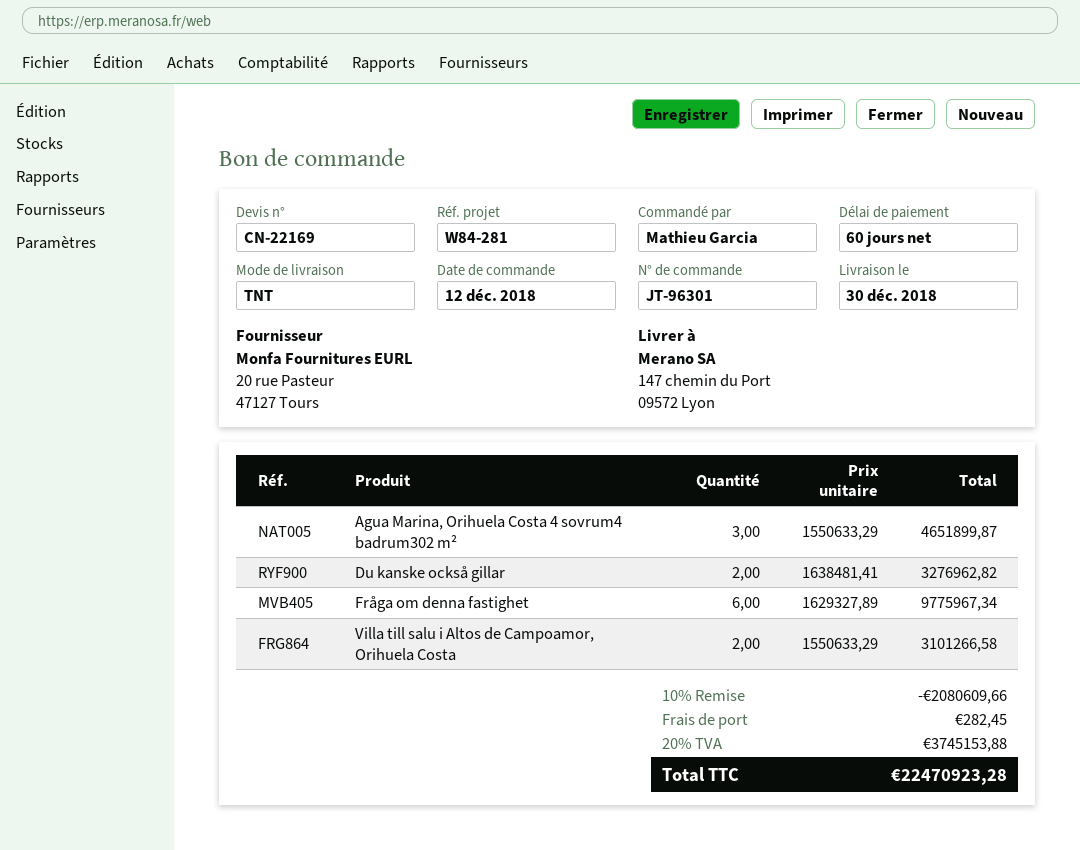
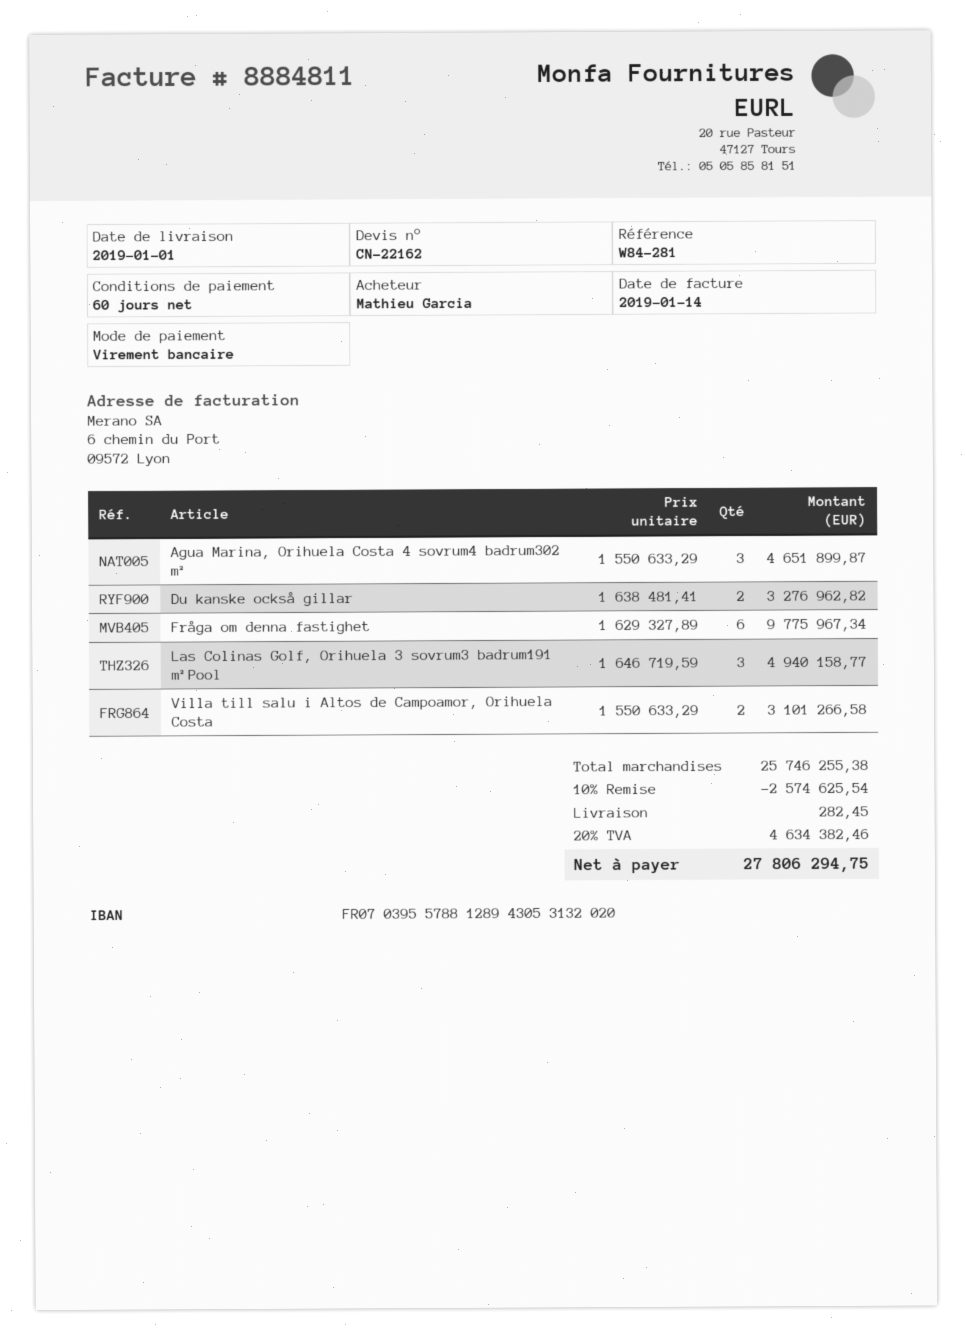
quote number: CN-22169 -> CN-22162
delivery date: 2018-12-30 -> 2019-01-01
Las Colinas Golf, Orihuela 3 sovrum3 badrum191 m²Pool: none -> 3 x 1646719.59 = 4940158.77
discount: 10% = 2080609.66 -> 10% = 2574625.54
tax: 20% = 3745153.88 -> 20% = 4634382.46
total: 22470923.28 -> 27806294.75

